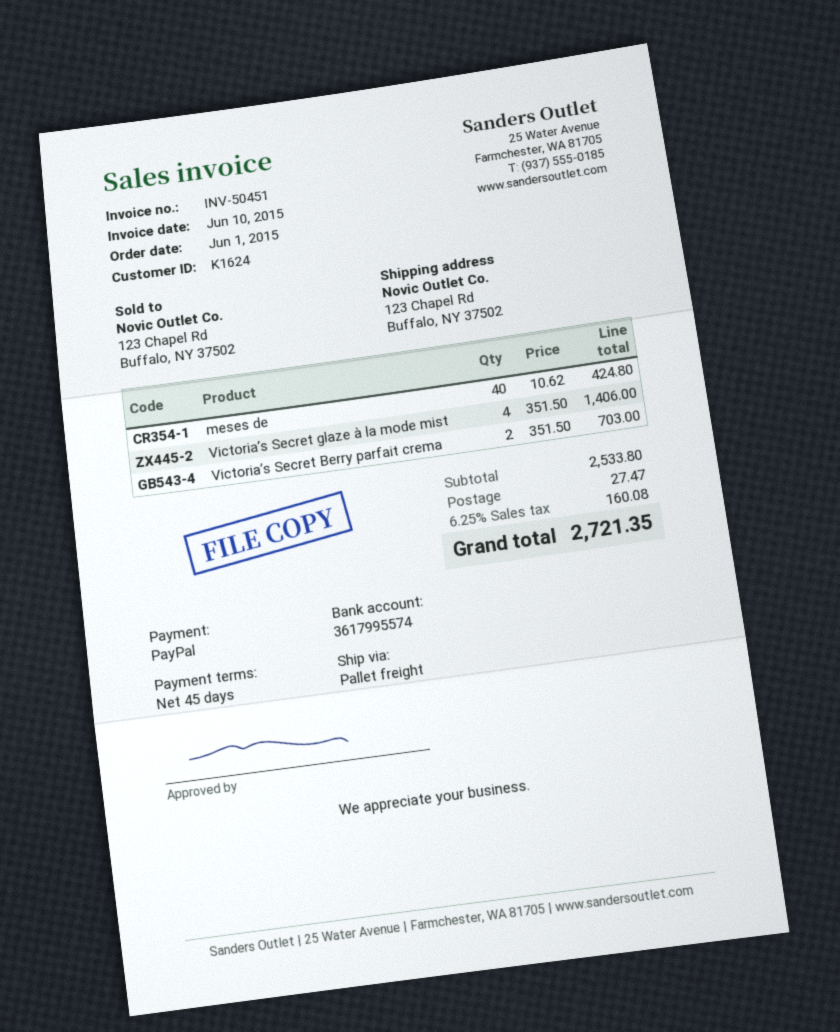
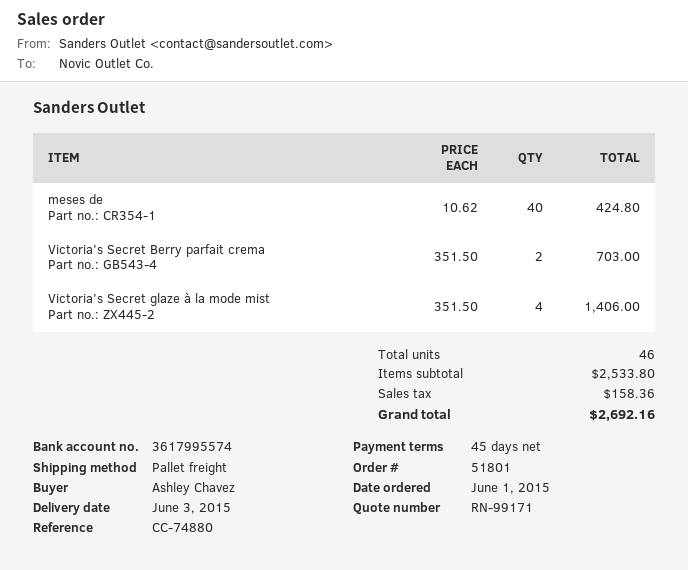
shipping: 27.47 -> none
tax: 160.08 -> 158.36
total: 2721.35 -> 2692.16

